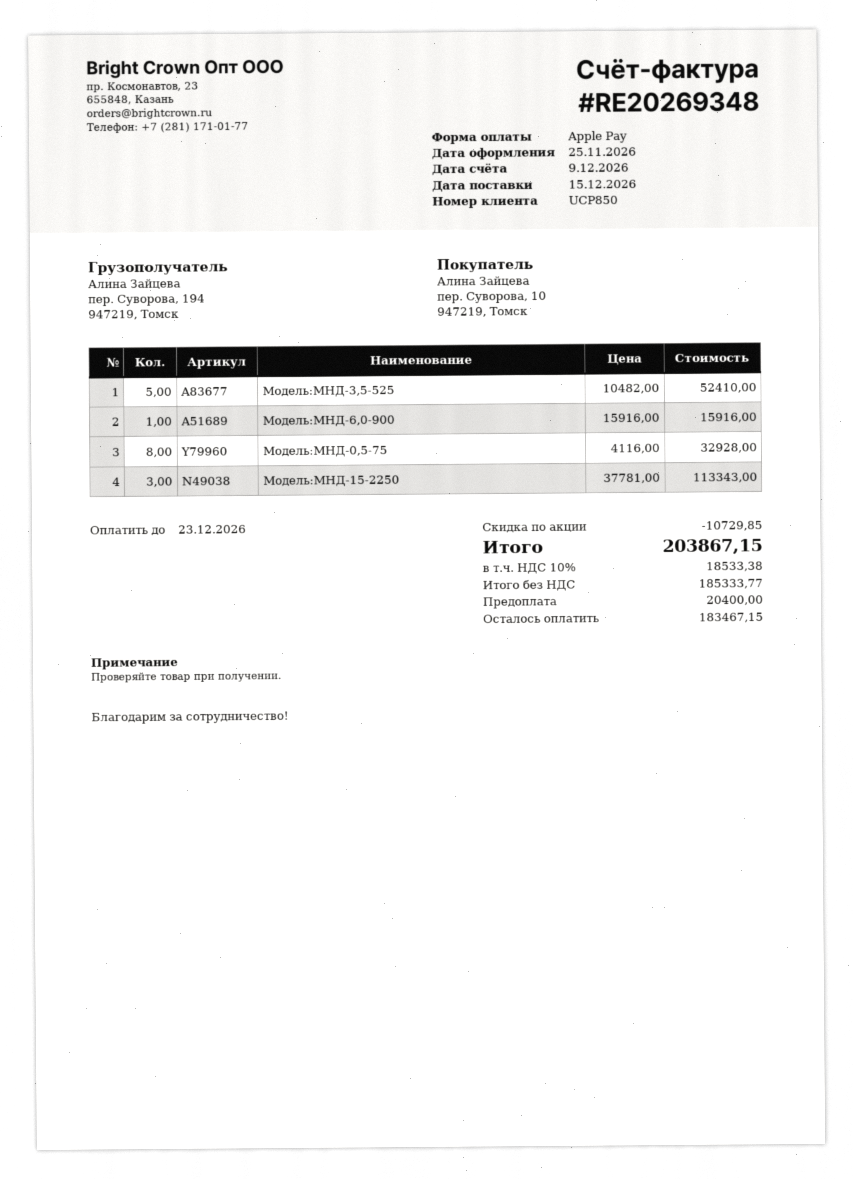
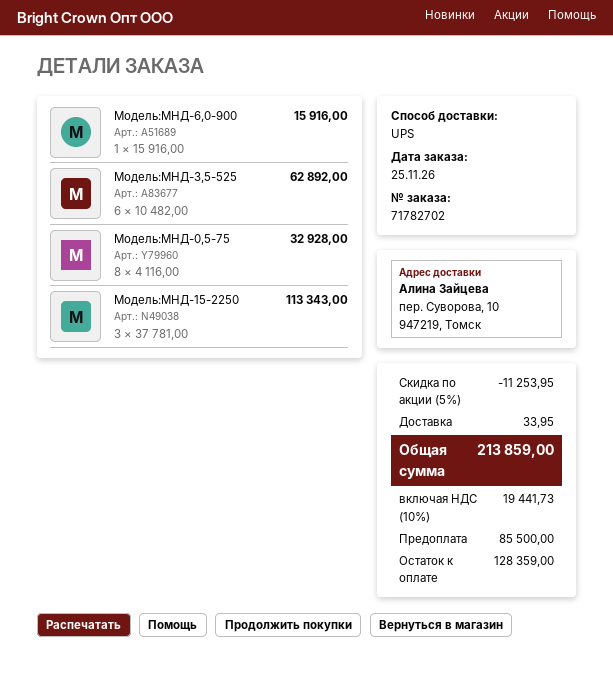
ship to: пер. Суворова, 194, 947219, Томск -> пер. Суворова, 10, 947219, Томск
Модель:МНД-3,5-525: 5 x 10482.00 = 52410.00 -> 6 x 10482.00 = 62892.00
discount: 10729.85 -> 11253.95
shipping: none -> 33.95
tax: 10% = 18533.38 -> 10% = 19441.73
total: 203867.15 -> 213859.00
deposit: 20400.00 -> 85500.00
balance: 183467.15 -> 128359.00

